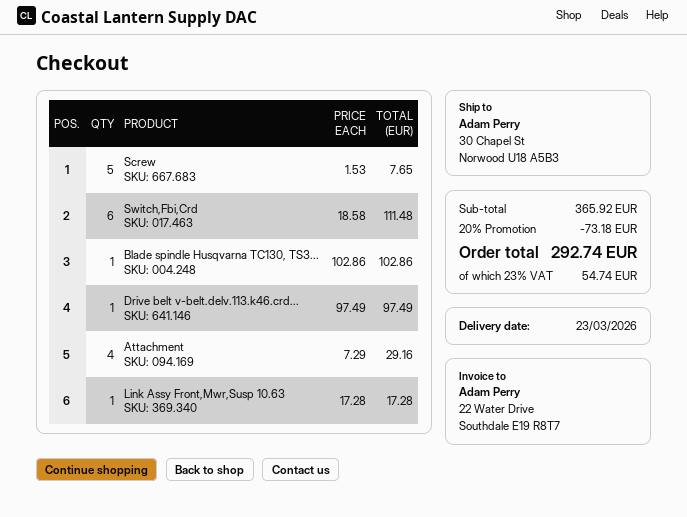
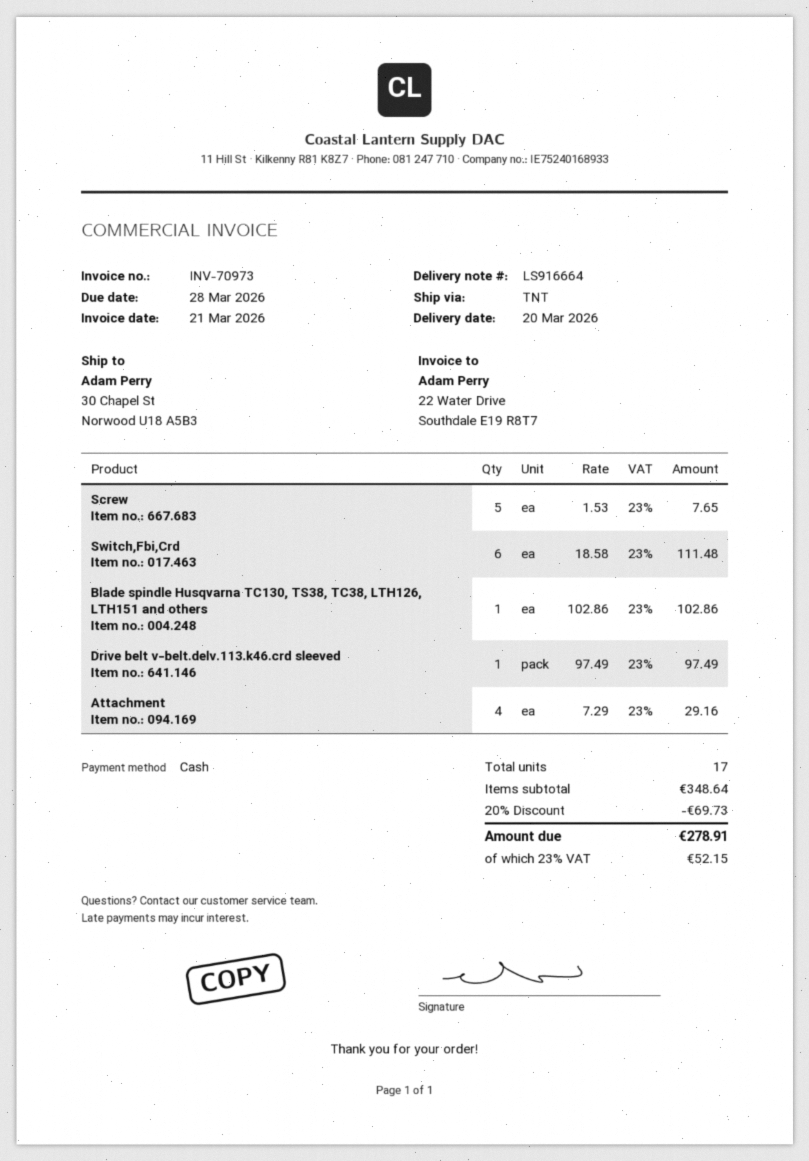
delivery date: 2026-03-23 -> 2026-03-20
Link Assy Front,Mwr,Susp 10.63: 1 x 17.28 = 17.28 -> none
subtotal: 365.92 -> 348.64
discount: 20% = 73.18 -> 20% = 69.73
tax: 23% = 54.74 -> 23% = 52.15
total: 292.74 -> 278.91

